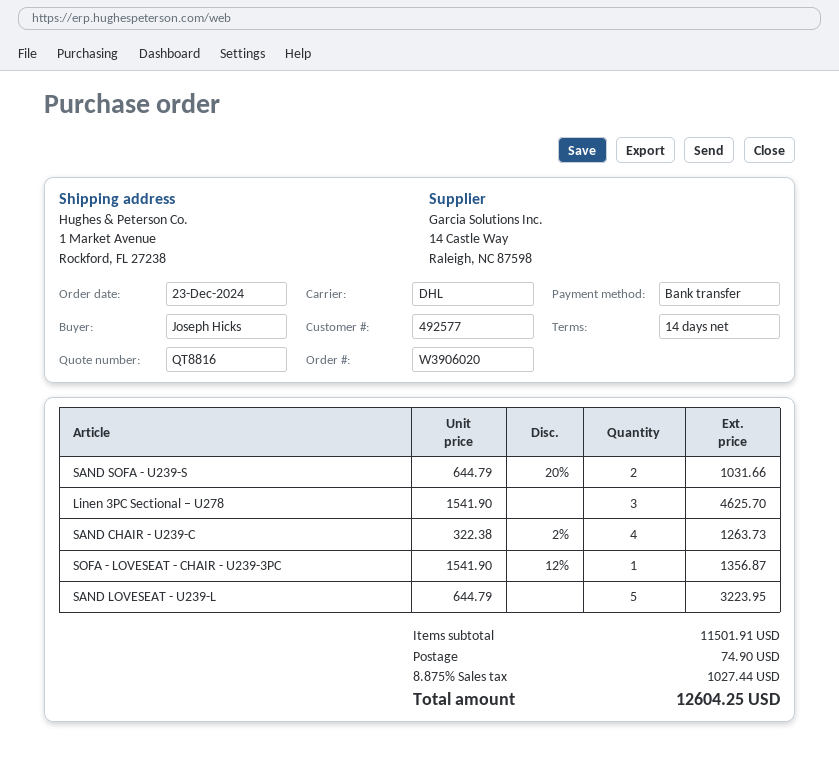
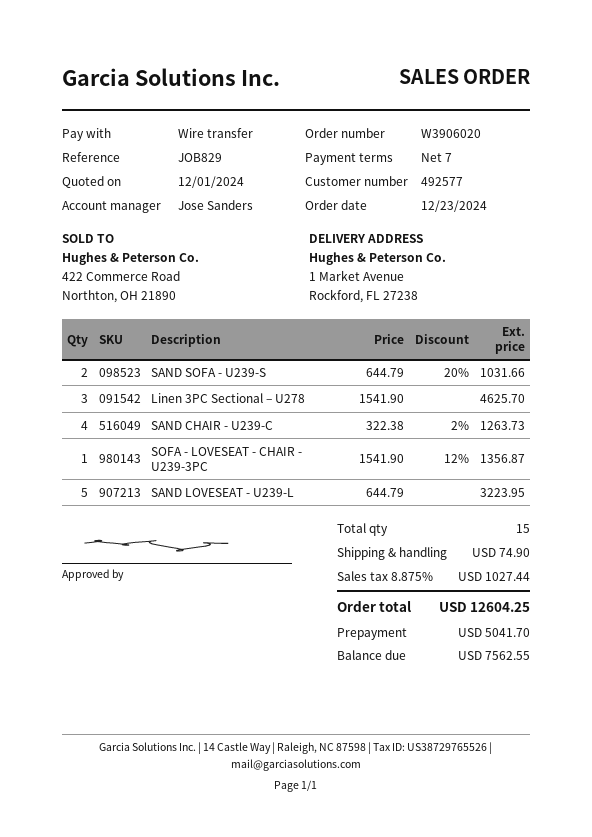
payment terms: 14 days -> 7 days

